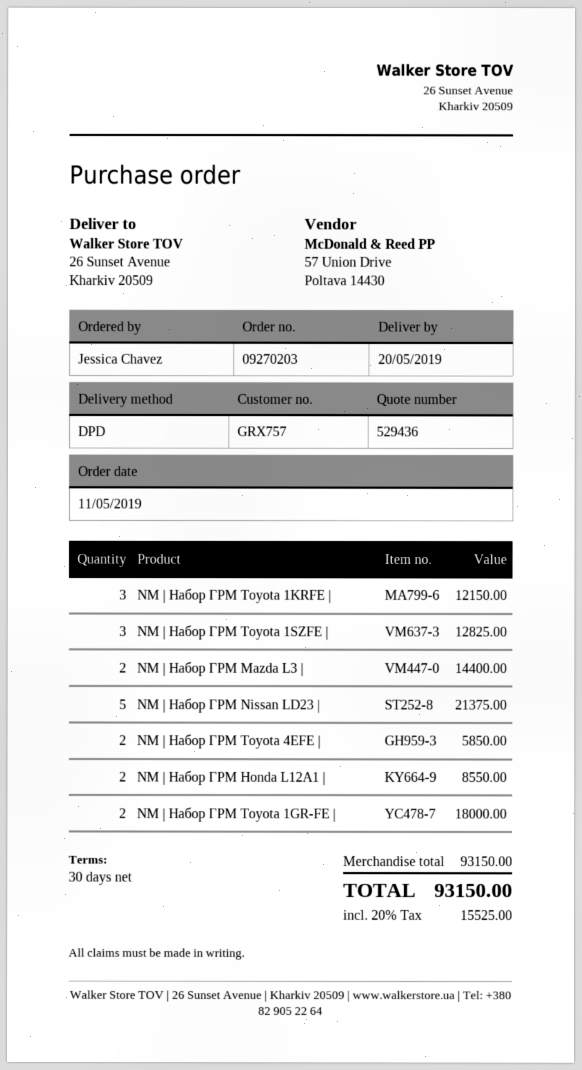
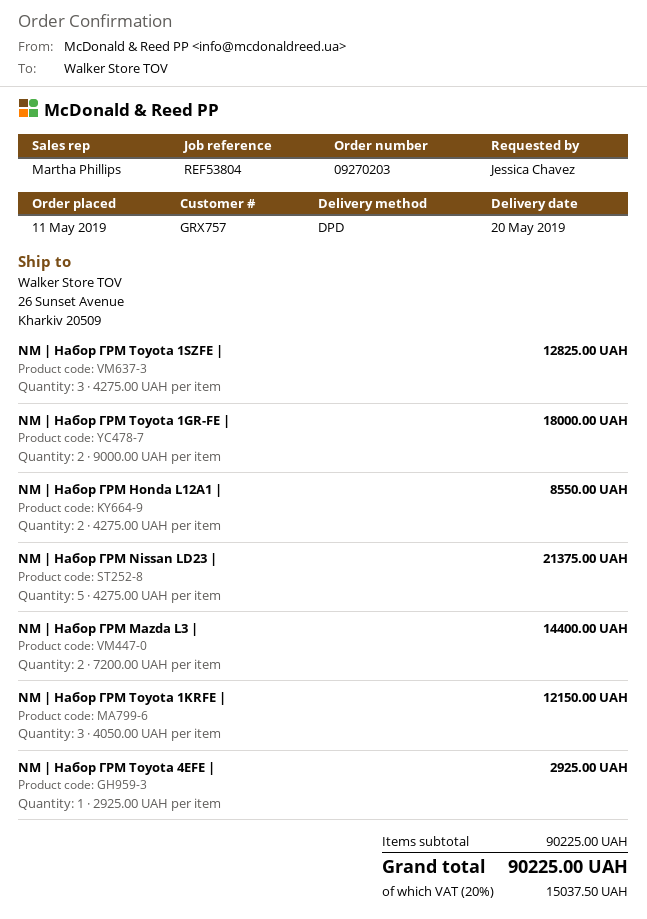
NM | Набор ГРМ Toyota 4EFE |: 2 for 5850.00 -> 1 for 2925.00
subtotal: 93150.00 -> 90225.00
tax: 20% = 15525.00 -> 20% = 15037.50
total: 93150.00 -> 90225.00

